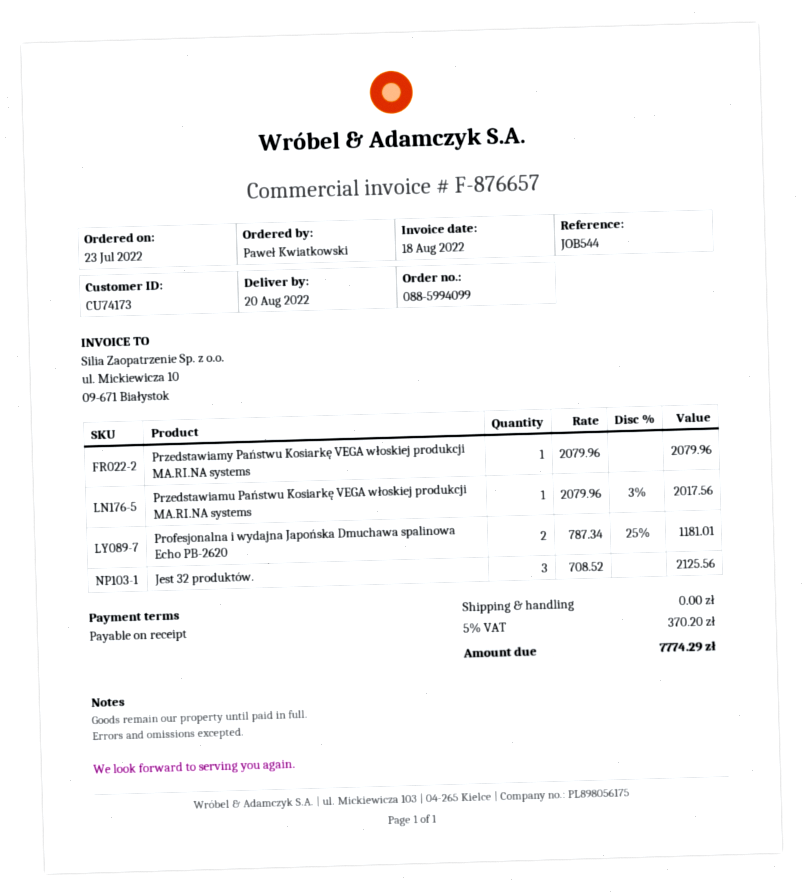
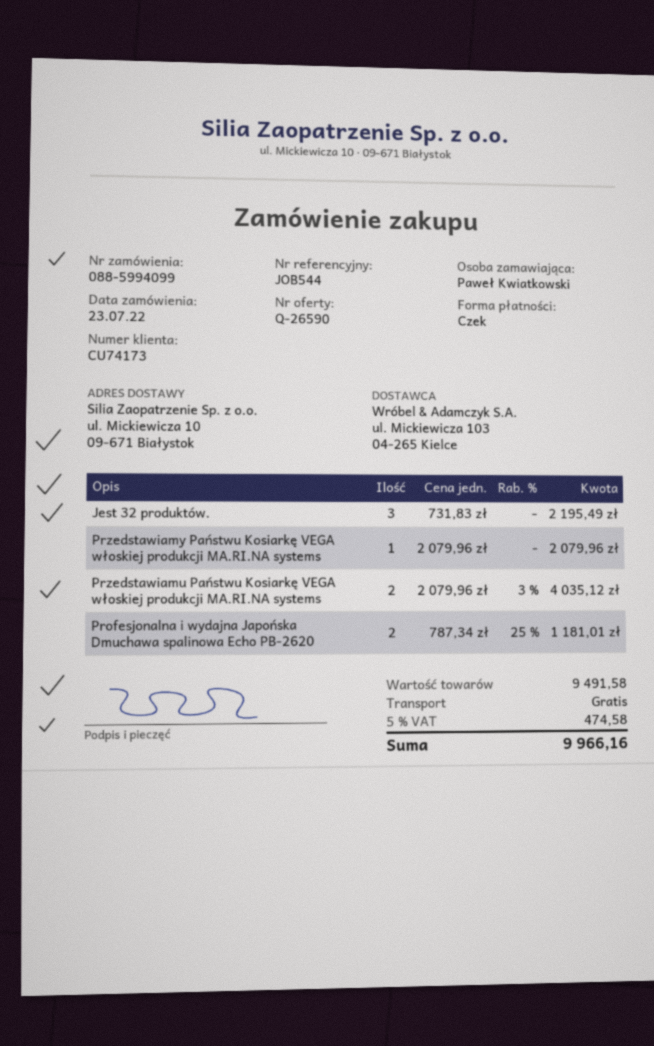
Przedstawiamu Państwu Kosiarkę VEGA włoskiej produkcji MA.RI.NA systems: 1 x 2079.96 - 3% = 2017.56 -> 2 x 2079.96 - 3% = 4035.12
Jest 32 produktów.: 3 x 708.52 = 2125.56 -> 3 x 731.83 = 2195.49
tax: 5% = 370.20 -> 5% = 474.58
total: 7774.29 -> 9966.16

